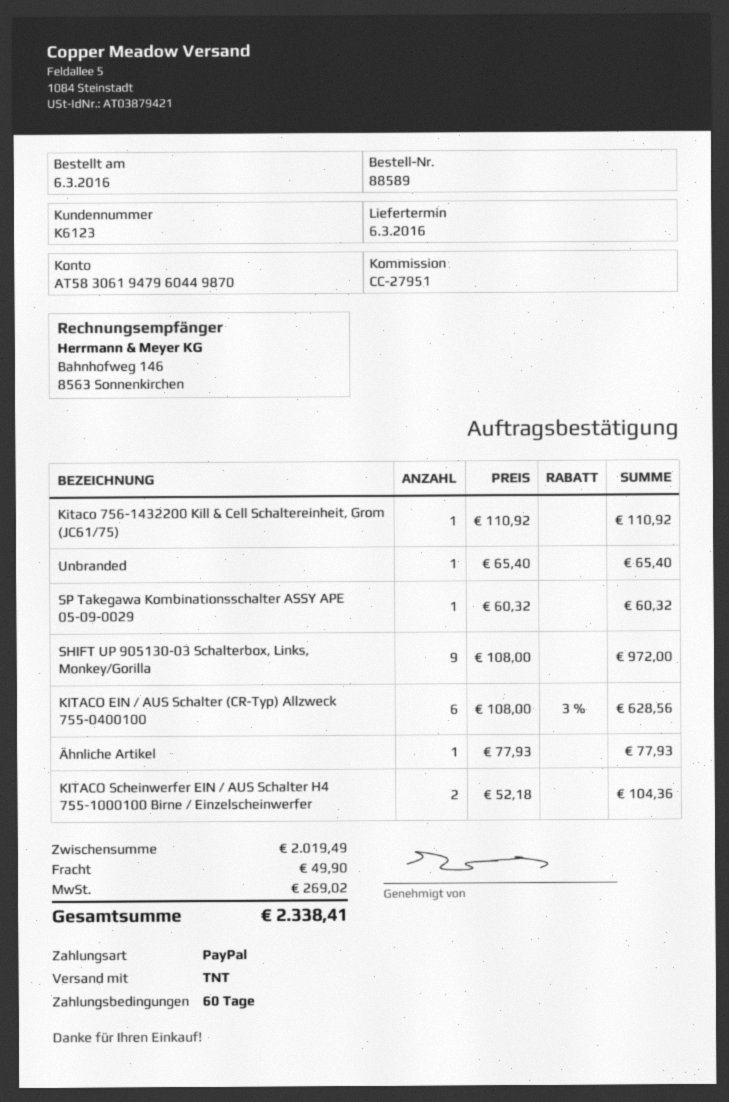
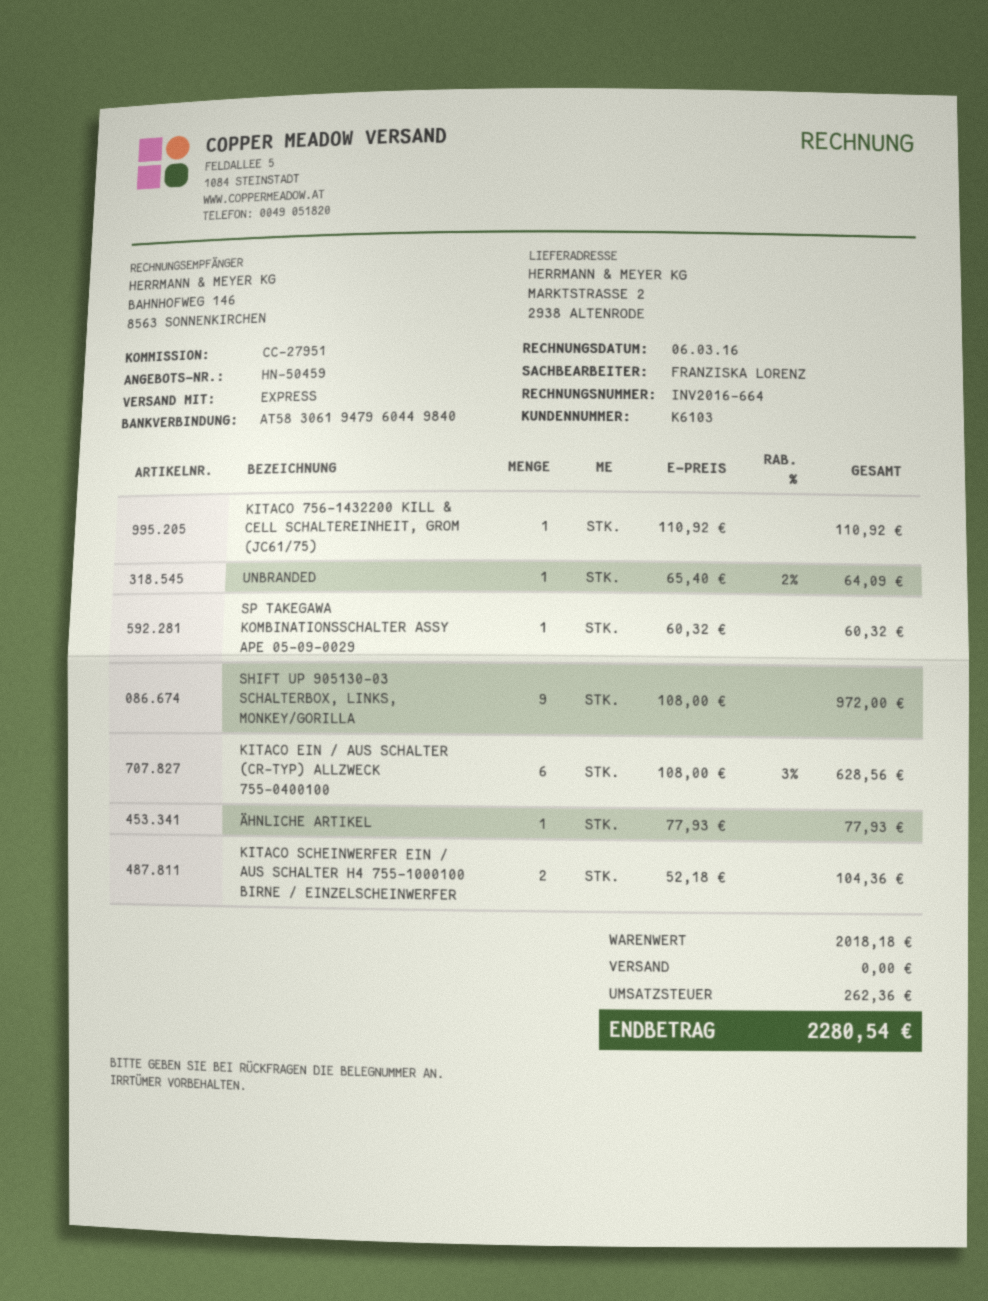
customer number: K6123 -> K6103
bank account: AT583061947960449870 -> AT583061947960449840
shipping method: TNT -> express
Unbranded: 1 x 65.40 = 65.40 -> 1 x 65.40 - 2% = 64.09
subtotal: 2019.49 -> 2018.18
shipping: 49.90 -> 0.00
tax: 269.02 -> 262.36
total: 2338.41 -> 2280.54

